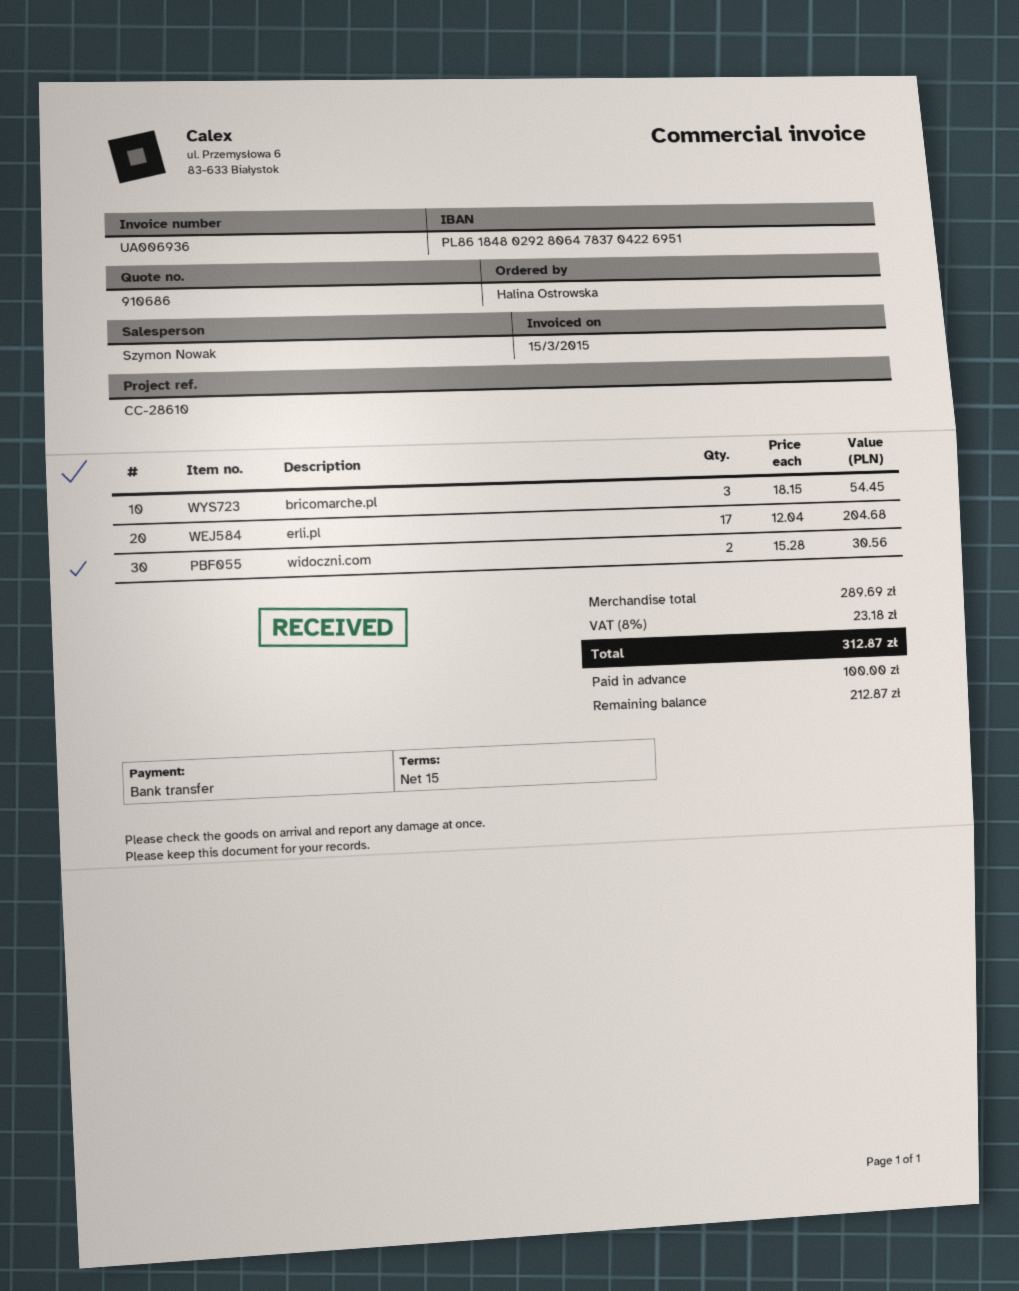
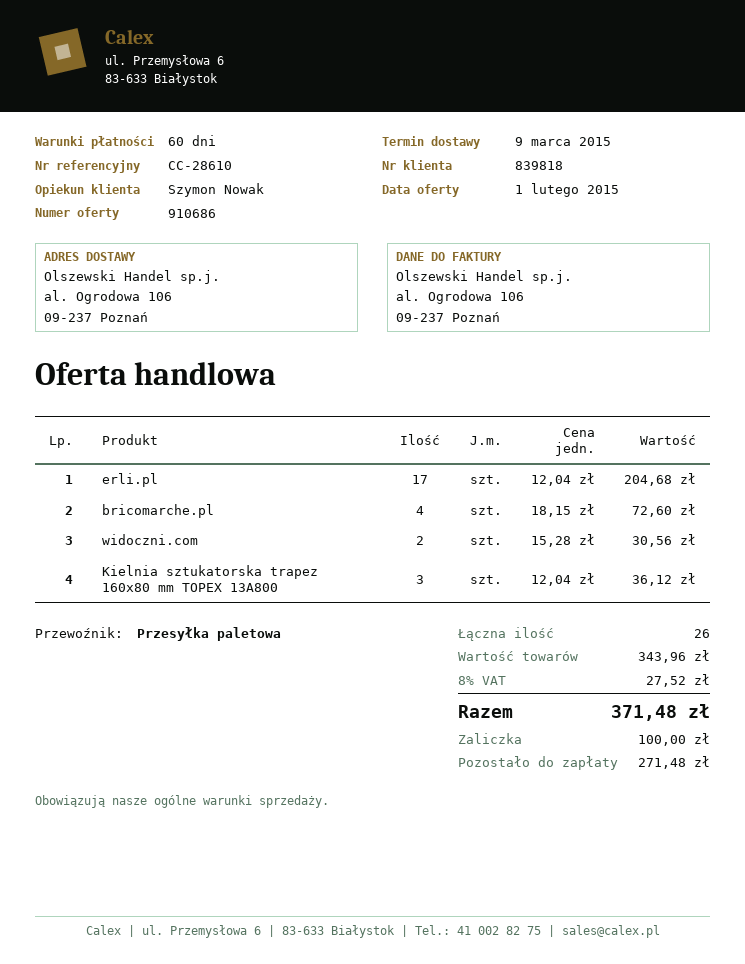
payment terms: 15 days -> 60 days
bricomarche.pl: 3 x 18.15 = 54.45 -> 4 x 18.15 = 72.60
Kielnia sztukatorska trapez 160x80 mm TOPEX 13A800: none -> 3 x 12.04 = 36.12
subtotal: 289.69 -> 343.96
tax: 8% = 23.18 -> 8% = 27.52
total: 312.87 -> 371.48
balance: 212.87 -> 271.48

